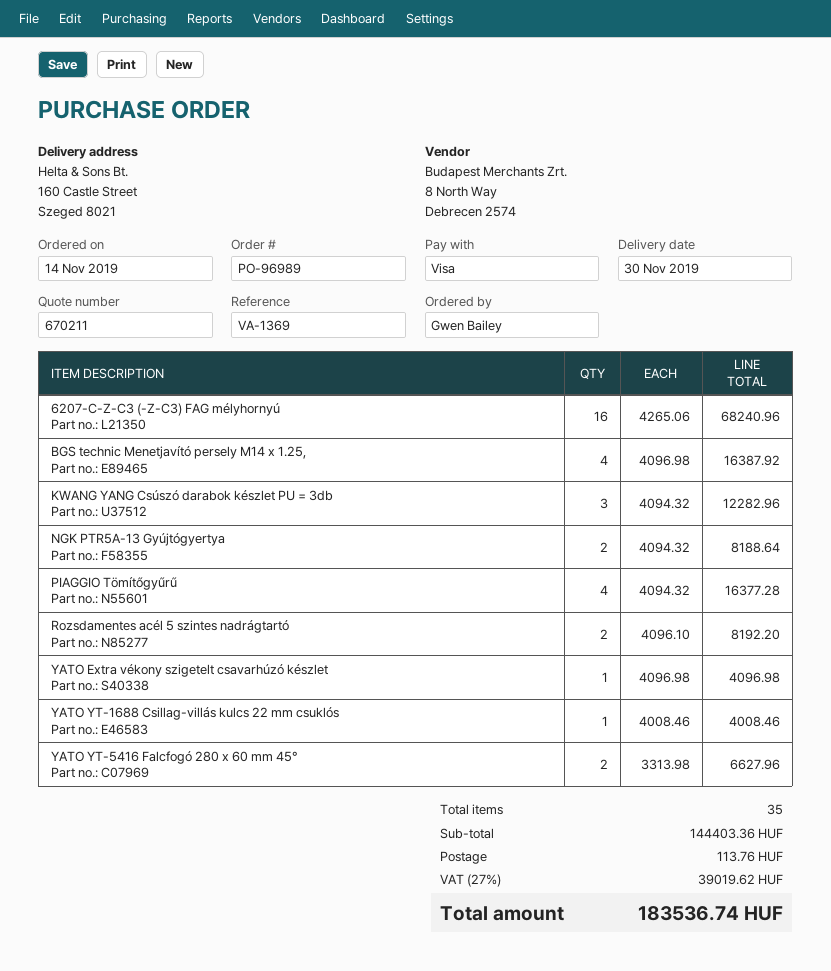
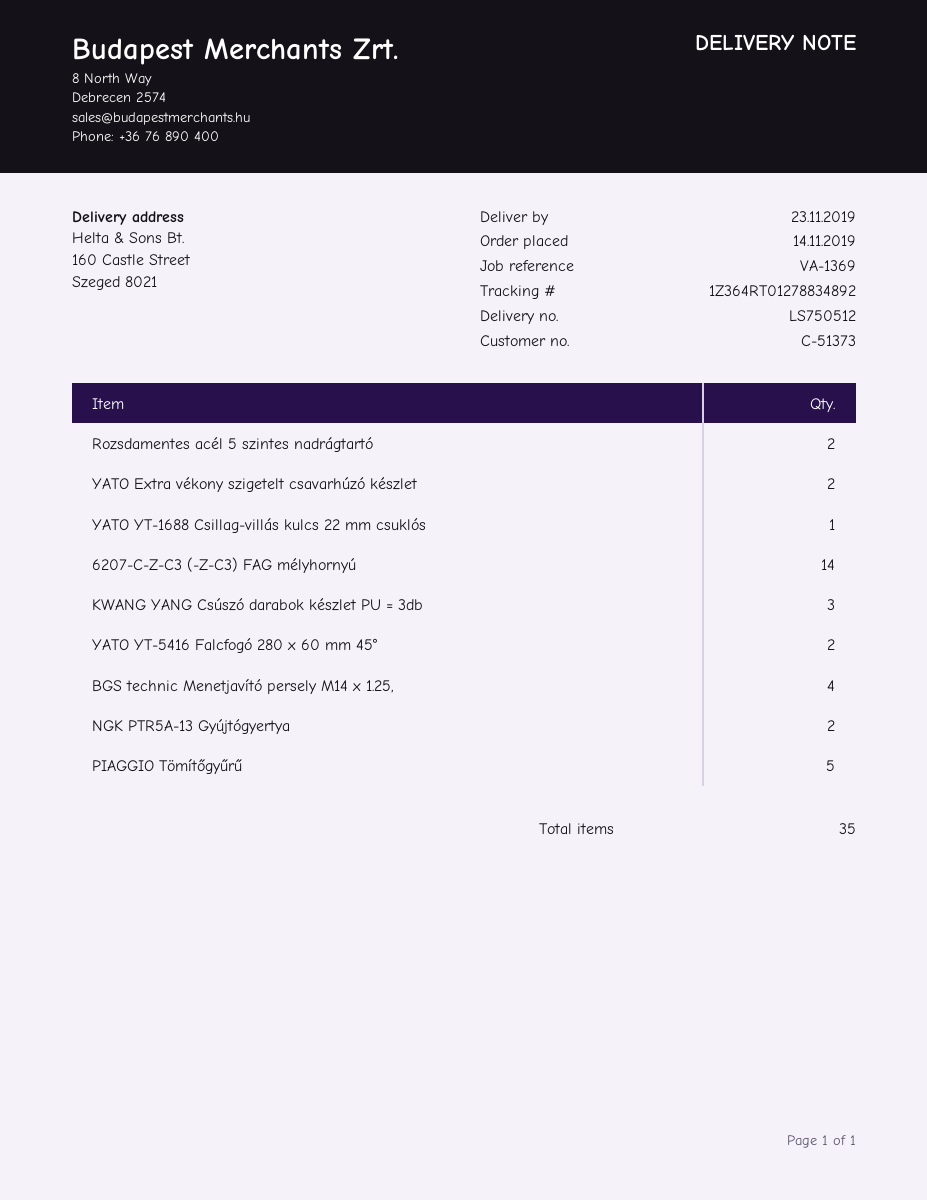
delivery date: 2019-11-30 -> 2019-11-23
6207-C-Z-C3 (-Z-C3) FAG mélyhornyú: 16 -> 14
PIAGGIO Tömítőgyűrű: 4 -> 5
YATO Extra vékony szigetelt csavarhúzó készlet: 1 -> 2

